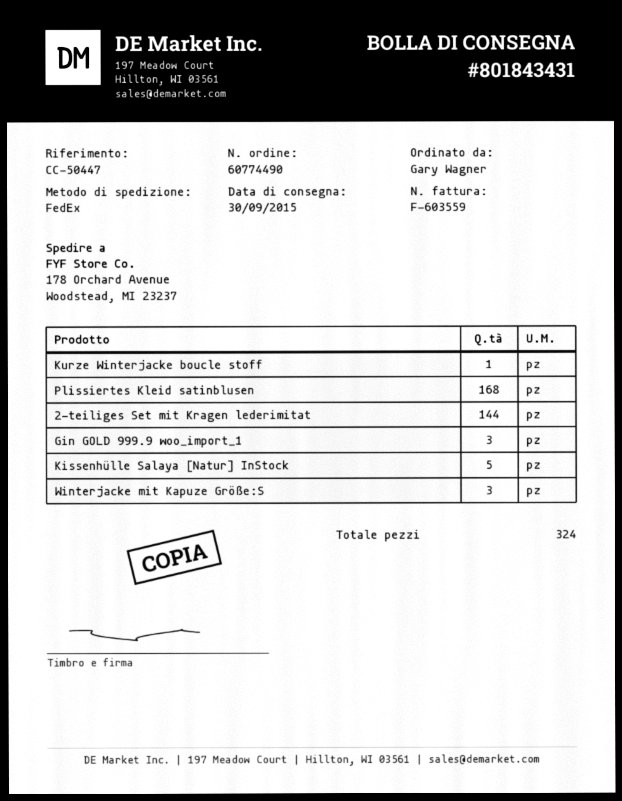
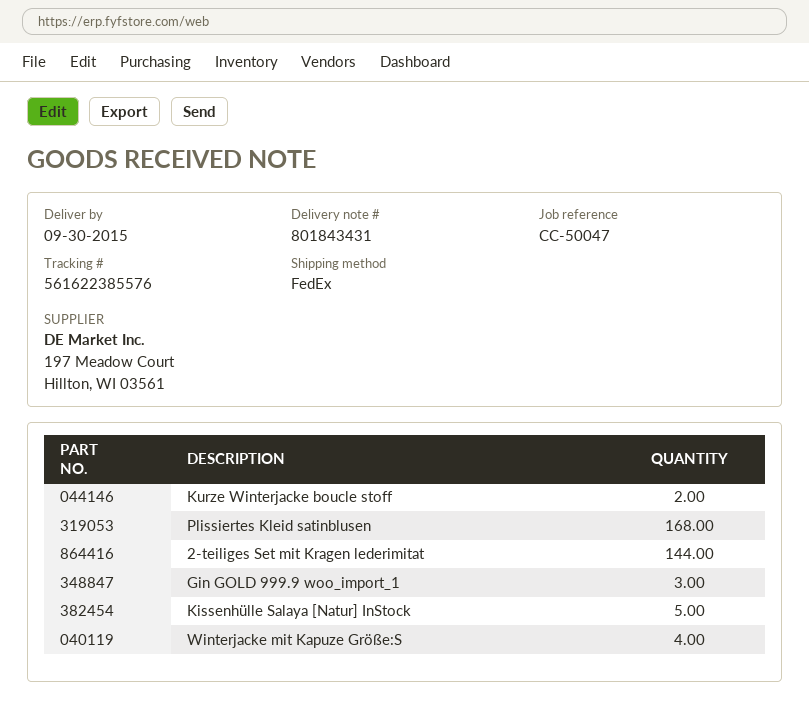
reference: CC-50447 -> CC-50047
Kurze Winterjacke boucle stoff: 1 -> 2
Winterjacke mit Kapuze Größe:S: 3 -> 4

